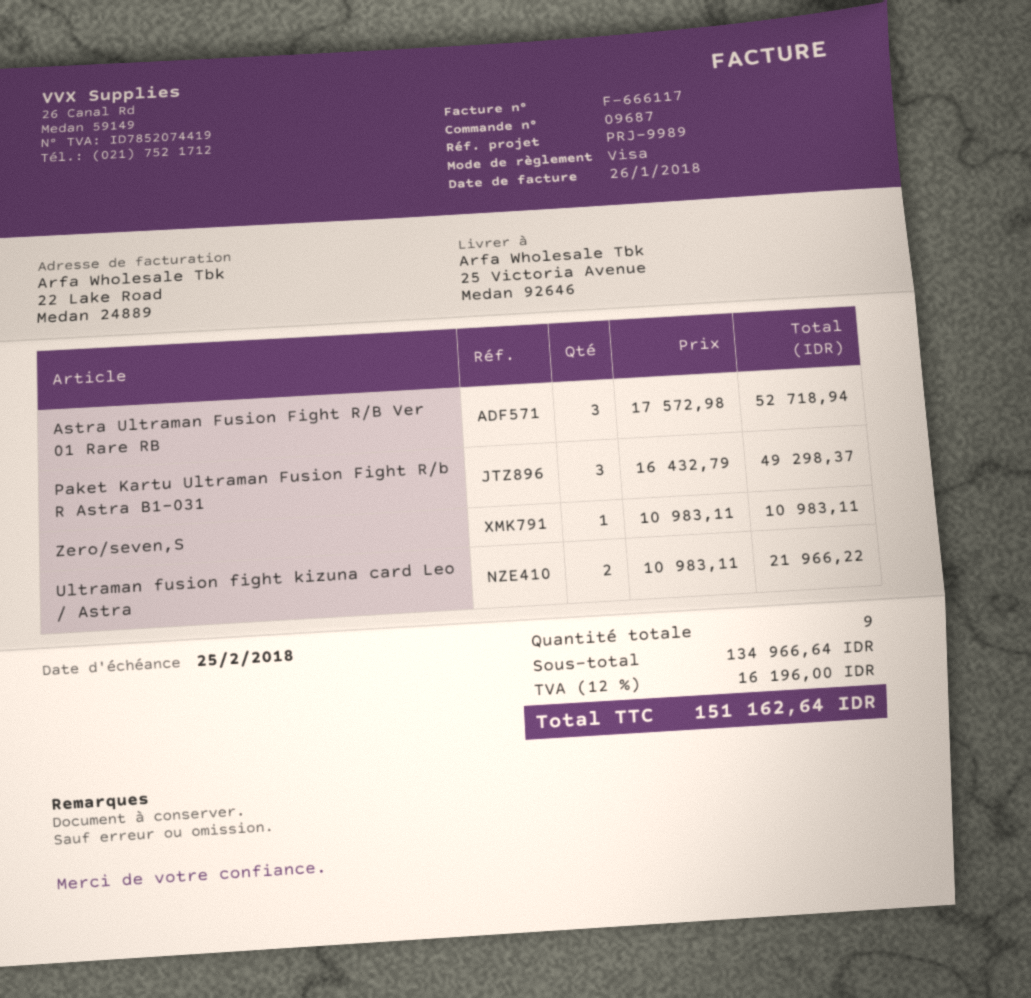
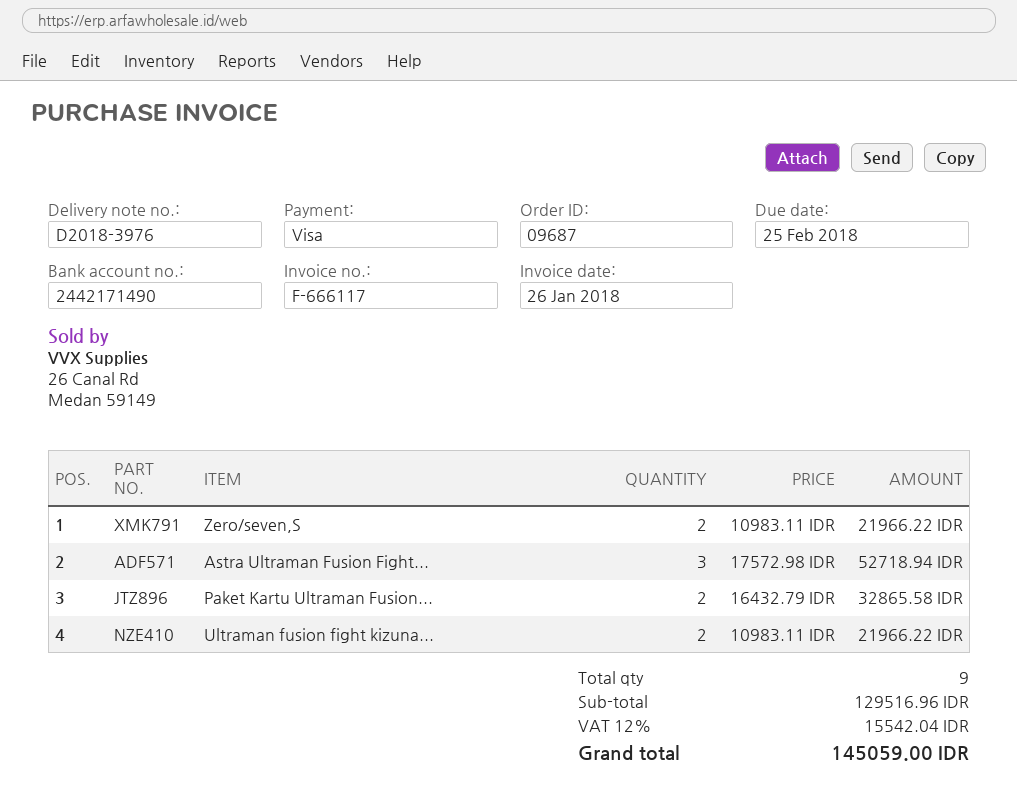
Paket Kartu Ultraman Fusion Fight R/b R Astra B1-031: 3 x 16432.79 = 49298.37 -> 2 x 16432.79 = 32865.58
Zero/seven,S: 1 x 10983.11 = 10983.11 -> 2 x 10983.11 = 21966.22
subtotal: 134966.64 -> 129516.96
tax: 12% = 16196.00 -> 12% = 15542.04
total: 151162.64 -> 145059.00

